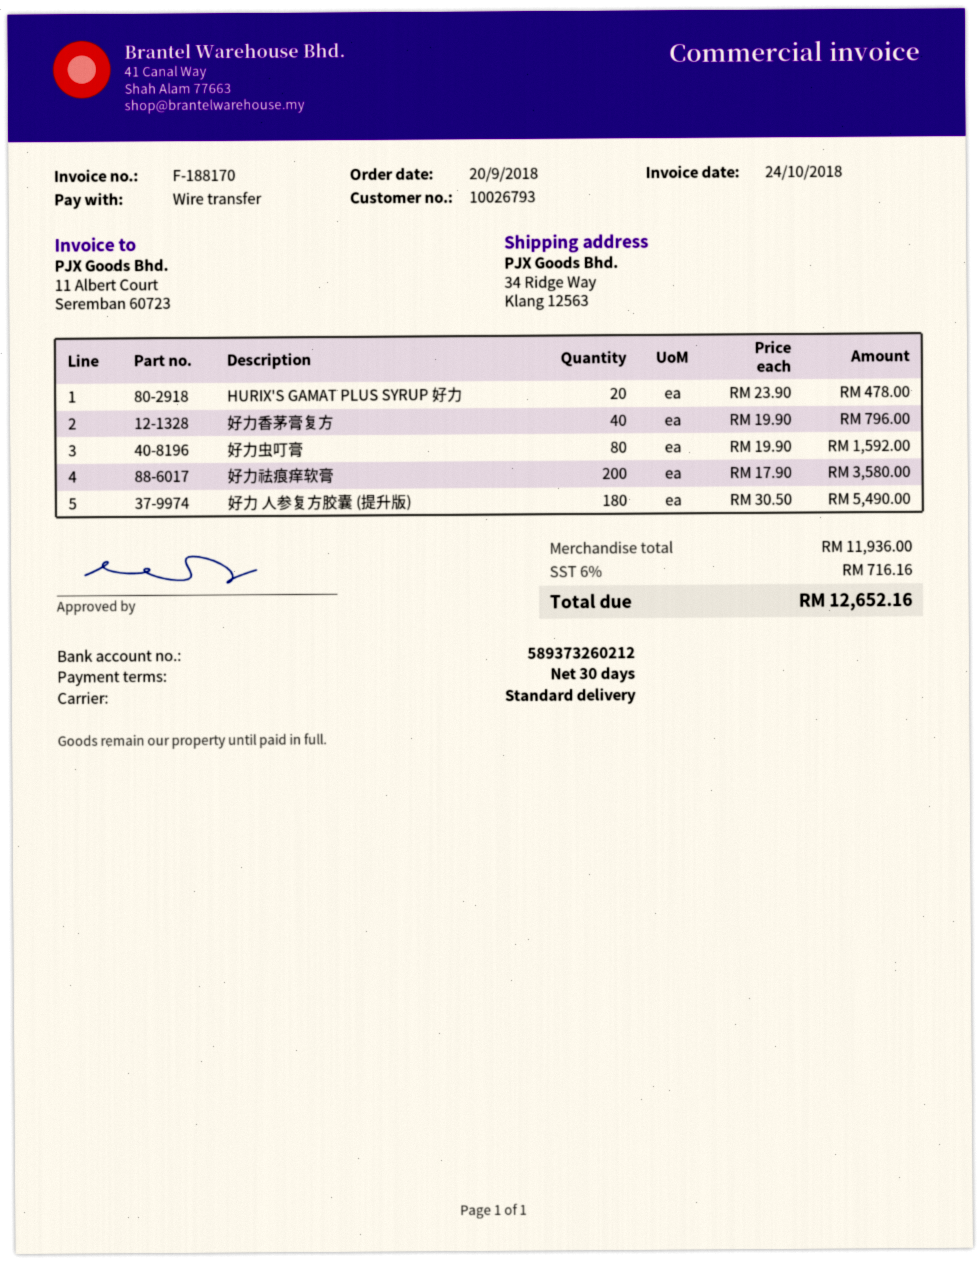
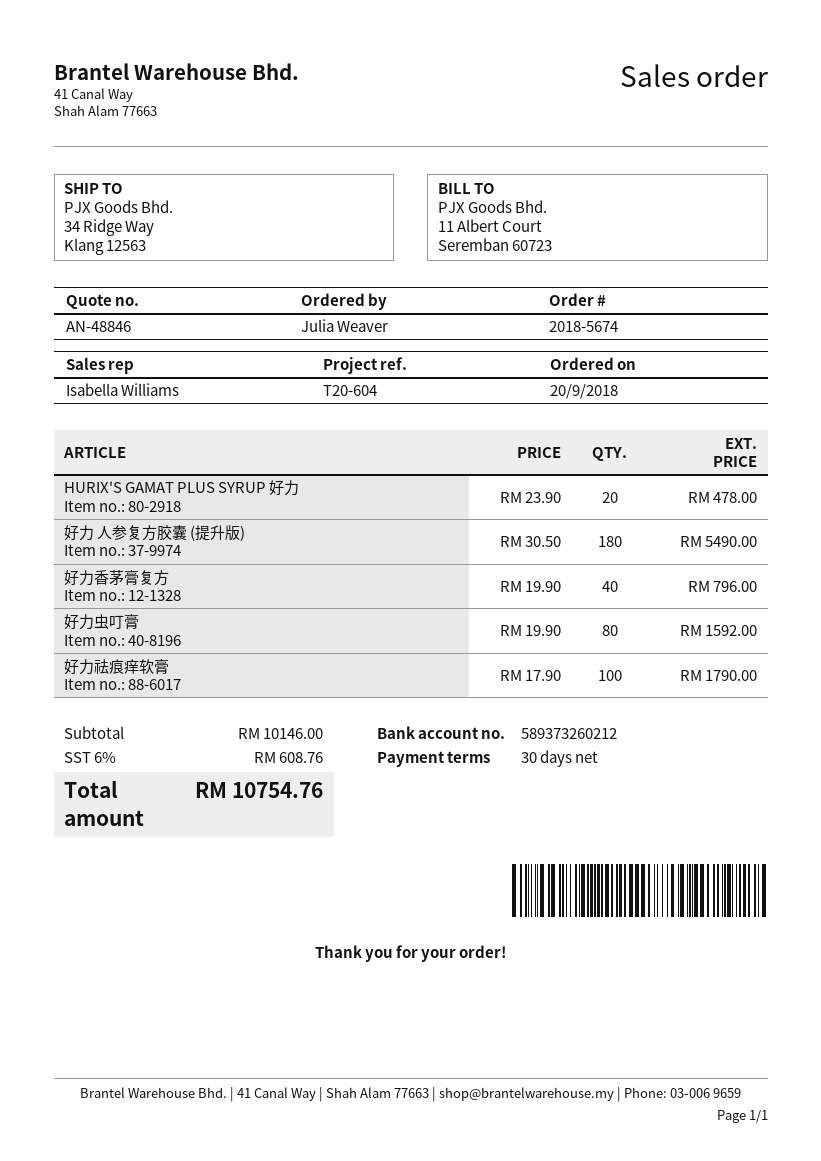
好力祛痕痒软膏: 200 x 17.90 = 3580.00 -> 100 x 17.90 = 1790.00
subtotal: 11936.00 -> 10146.00
tax: 6% = 716.16 -> 6% = 608.76
total: 12652.16 -> 10754.76

